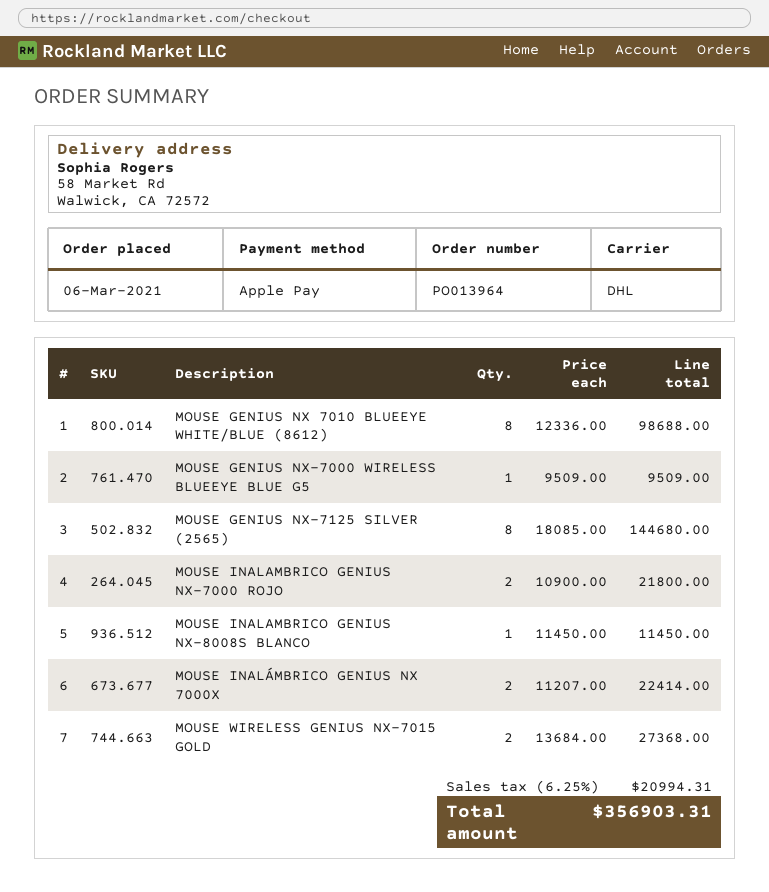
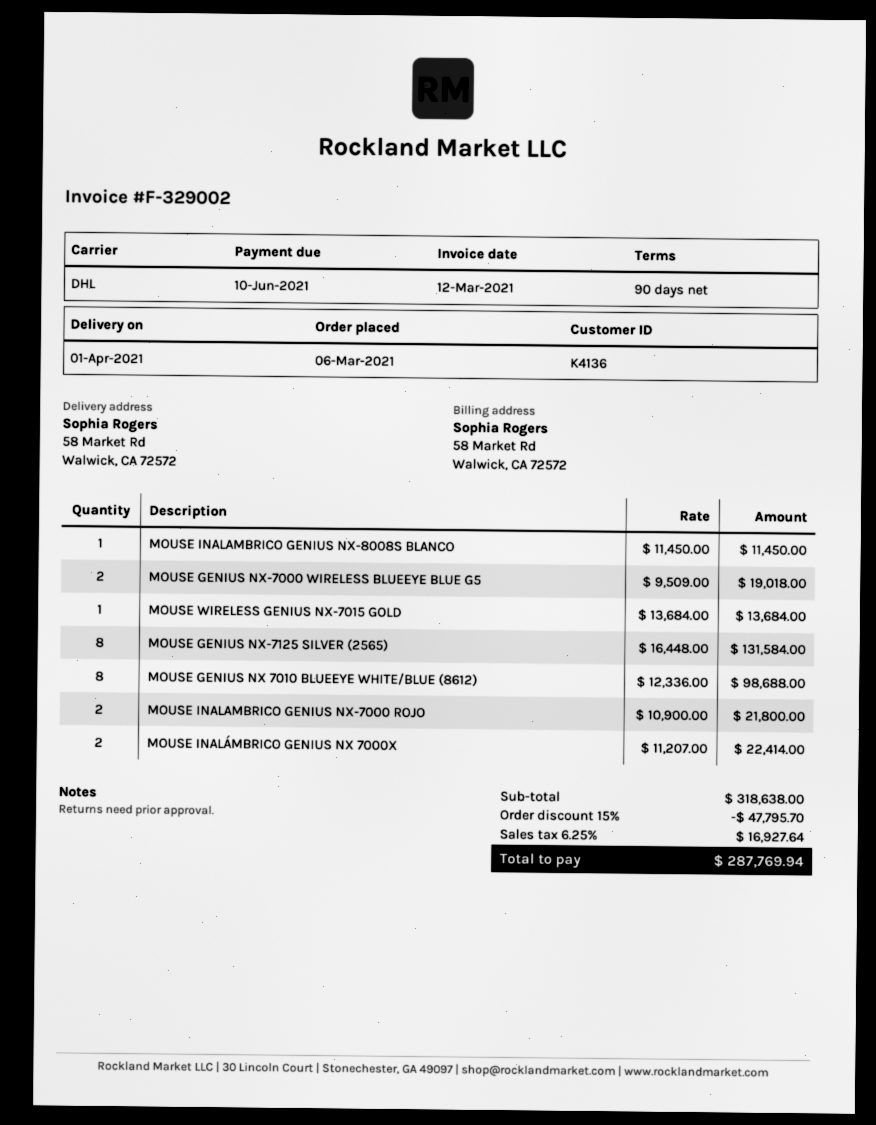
MOUSE GENIUS NX-7000 WIRELESS BLUEEYE BLUE G5: 1 x 9509.00 = 9509.00 -> 2 x 9509.00 = 19018.00
MOUSE GENIUS NX-7125 SILVER (2565): 8 x 18085.00 = 144680.00 -> 8 x 16448.00 = 131584.00
MOUSE WIRELESS GENIUS NX-7015 GOLD: 2 x 13684.00 = 27368.00 -> 1 x 13684.00 = 13684.00
discount: none -> 15% = 47795.70
tax: 6.25% = 20994.31 -> 6.25% = 16927.64
total: 356903.31 -> 287769.94

